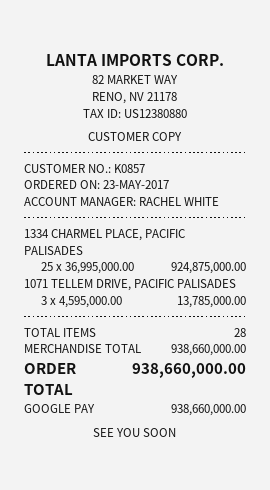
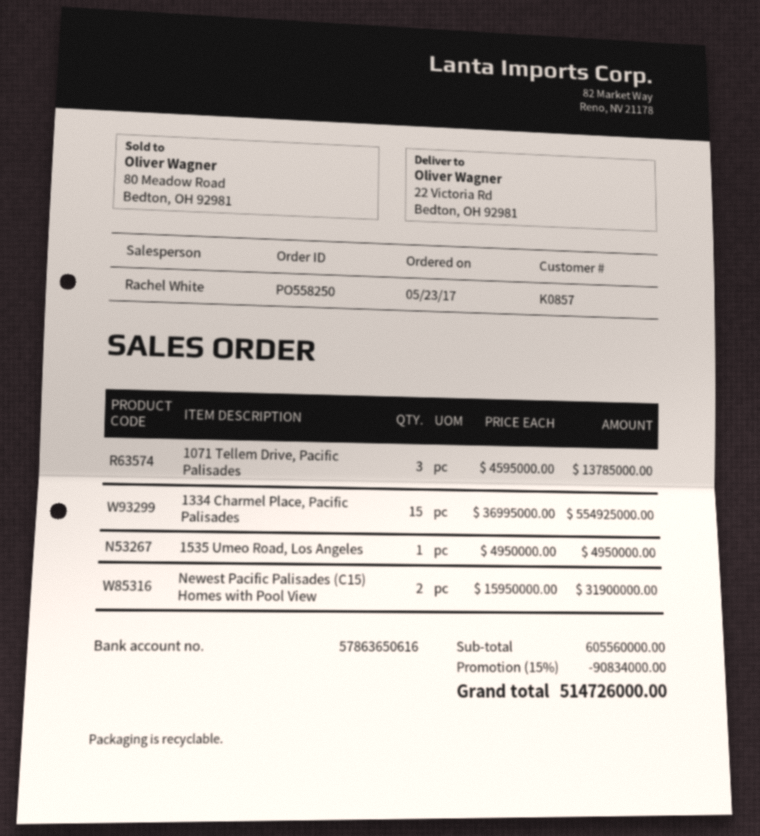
1334 CHARMEL PLACE, PACIFIC PALISADES: 25 x 36995000.00 = 924875000.00 -> 15 x 36995000.00 = 554925000.00
1535 Umeo Road, Los Angeles: none -> 1 x 4950000.00 = 4950000.00
Newest Pacific Palisades (C15) Homes with Pool View: none -> 2 x 15950000.00 = 31900000.00
subtotal: 938660000.00 -> 605560000.00
discount: none -> 15% = 90834000.00
total: 938660000.00 -> 514726000.00

